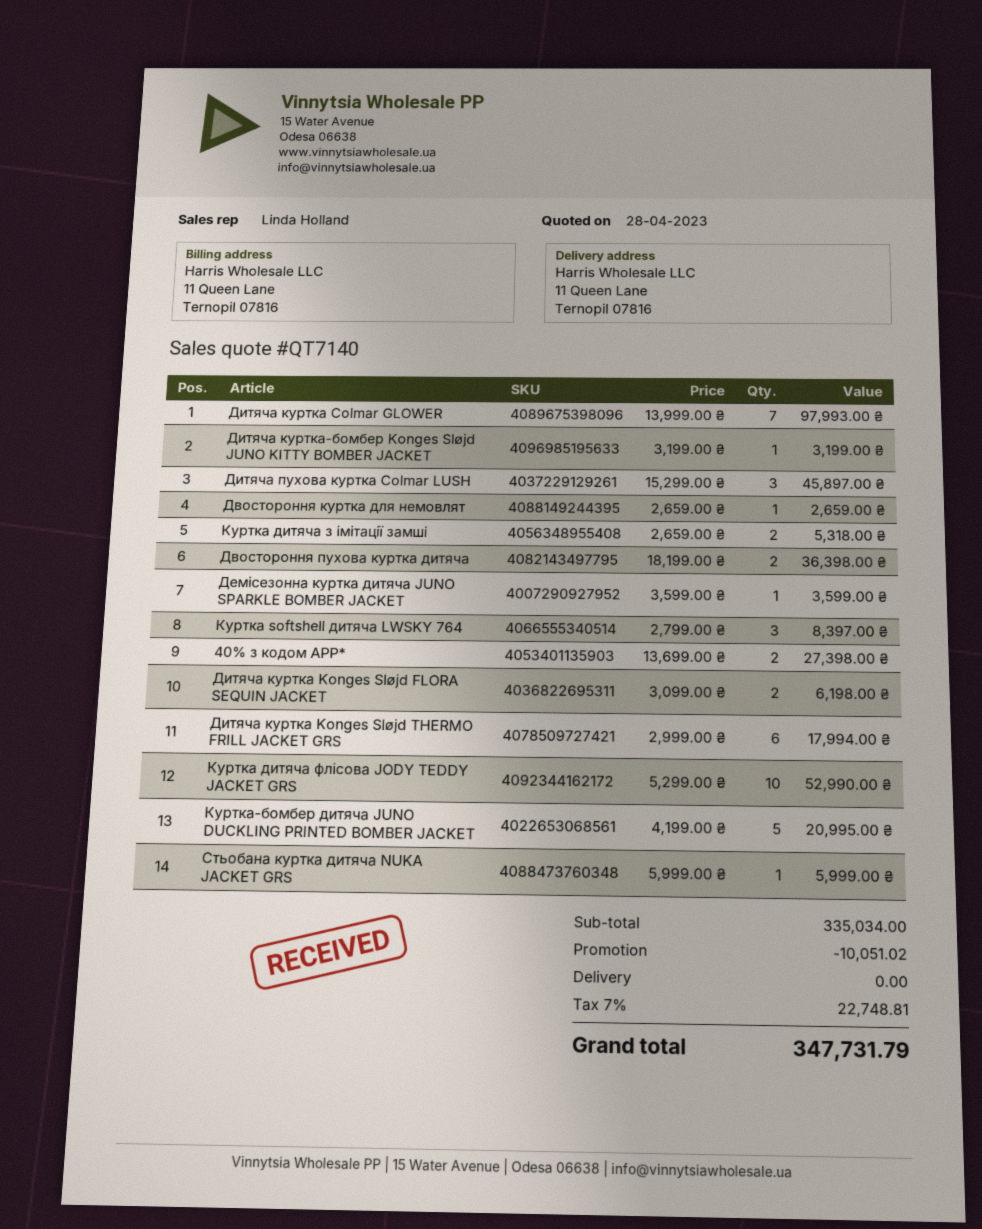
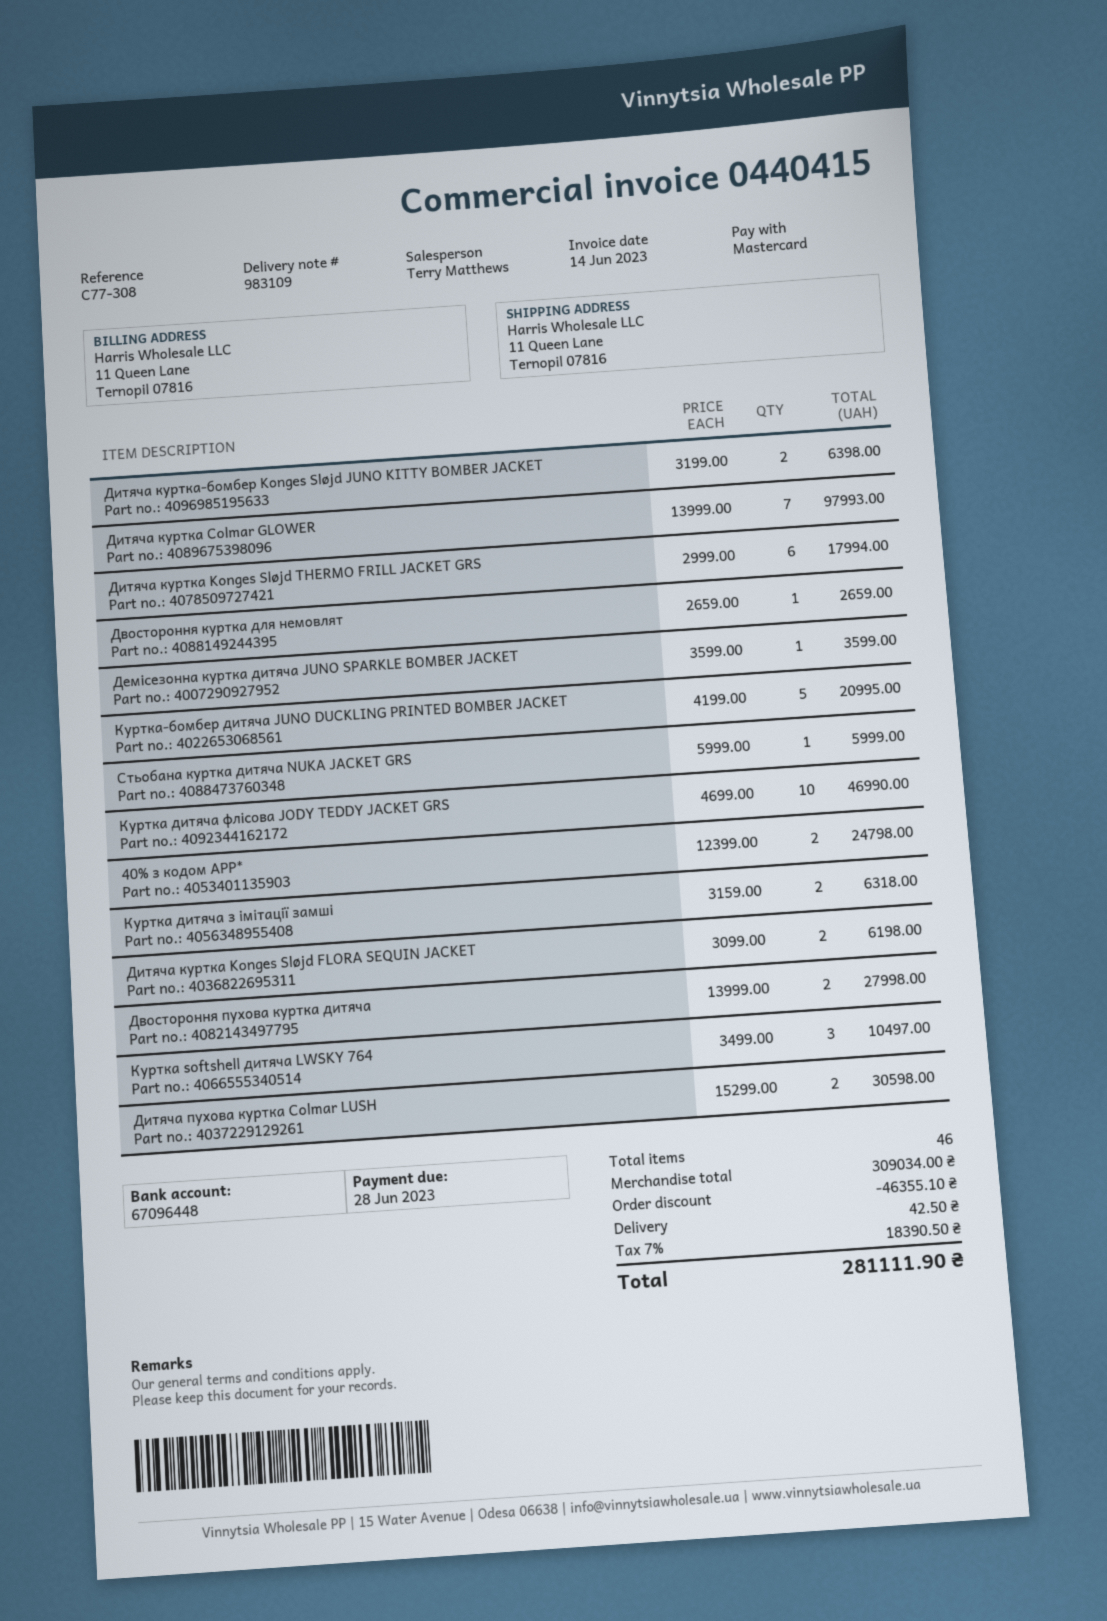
sales rep: Linda Holland -> Terry Matthews
Дитяча куртка-бомбер Konges Sløjd JUNO KITTY BOMBER JACKET: 1 x 3199.00 = 3199.00 -> 2 x 3199.00 = 6398.00
Дитяча пухова куртка Colmar LUSH: 3 x 15299.00 = 45897.00 -> 2 x 15299.00 = 30598.00
Куртка дитяча з імітації замші: 2 x 2659.00 = 5318.00 -> 2 x 3159.00 = 6318.00
Двостороння пухова куртка дитяча: 2 x 18199.00 = 36398.00 -> 2 x 13999.00 = 27998.00
Куртка softshell дитяча LWSKY 764: 3 x 2799.00 = 8397.00 -> 3 x 3499.00 = 10497.00
40% з кодом APP*: 2 x 13699.00 = 27398.00 -> 2 x 12399.00 = 24798.00
Куртка дитяча флісова JODY TEDDY JACKET GRS: 10 x 5299.00 = 52990.00 -> 10 x 4699.00 = 46990.00
subtotal: 335034.00 -> 309034.00
discount: 10051.02 -> 46355.10
shipping: 0.00 -> 42.50
tax: 7% = 22748.81 -> 7% = 18390.50
total: 347731.79 -> 281111.90

